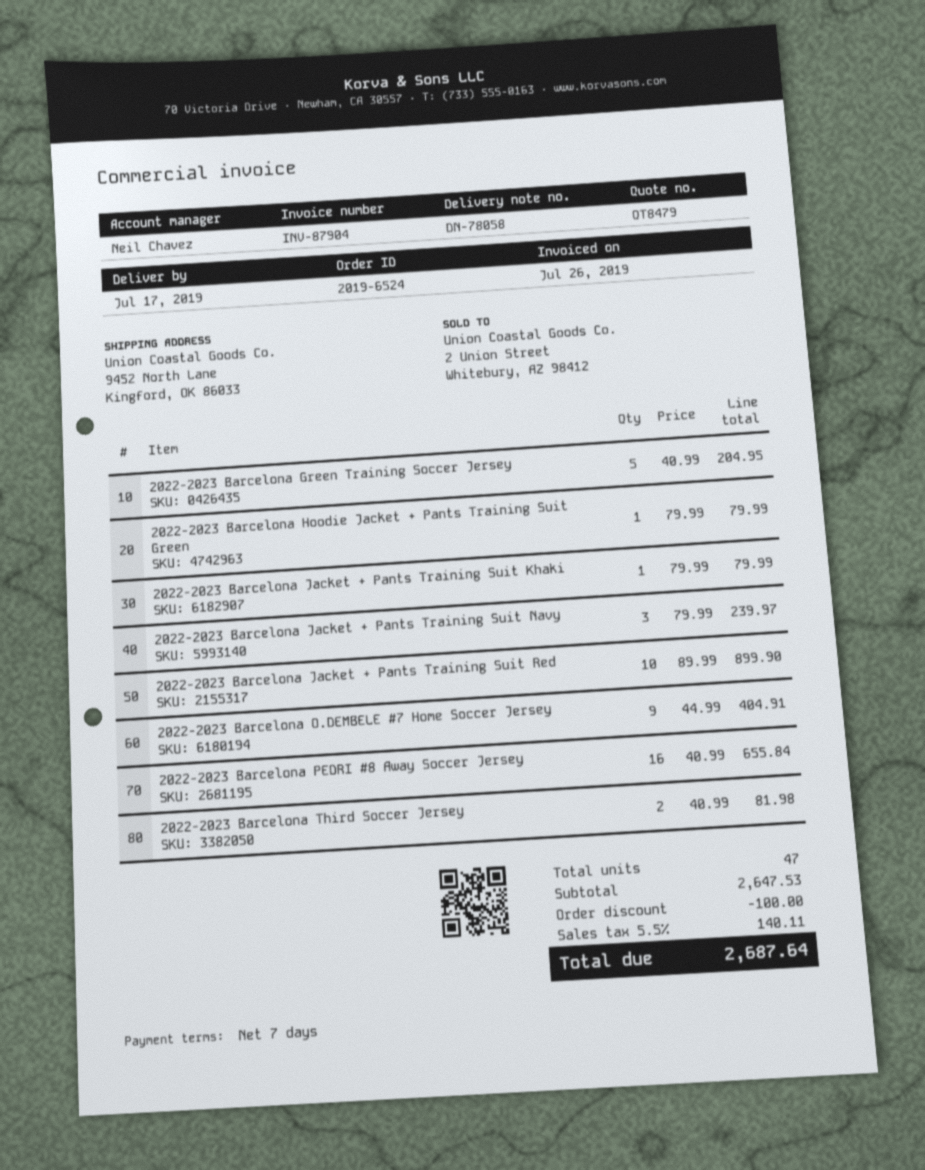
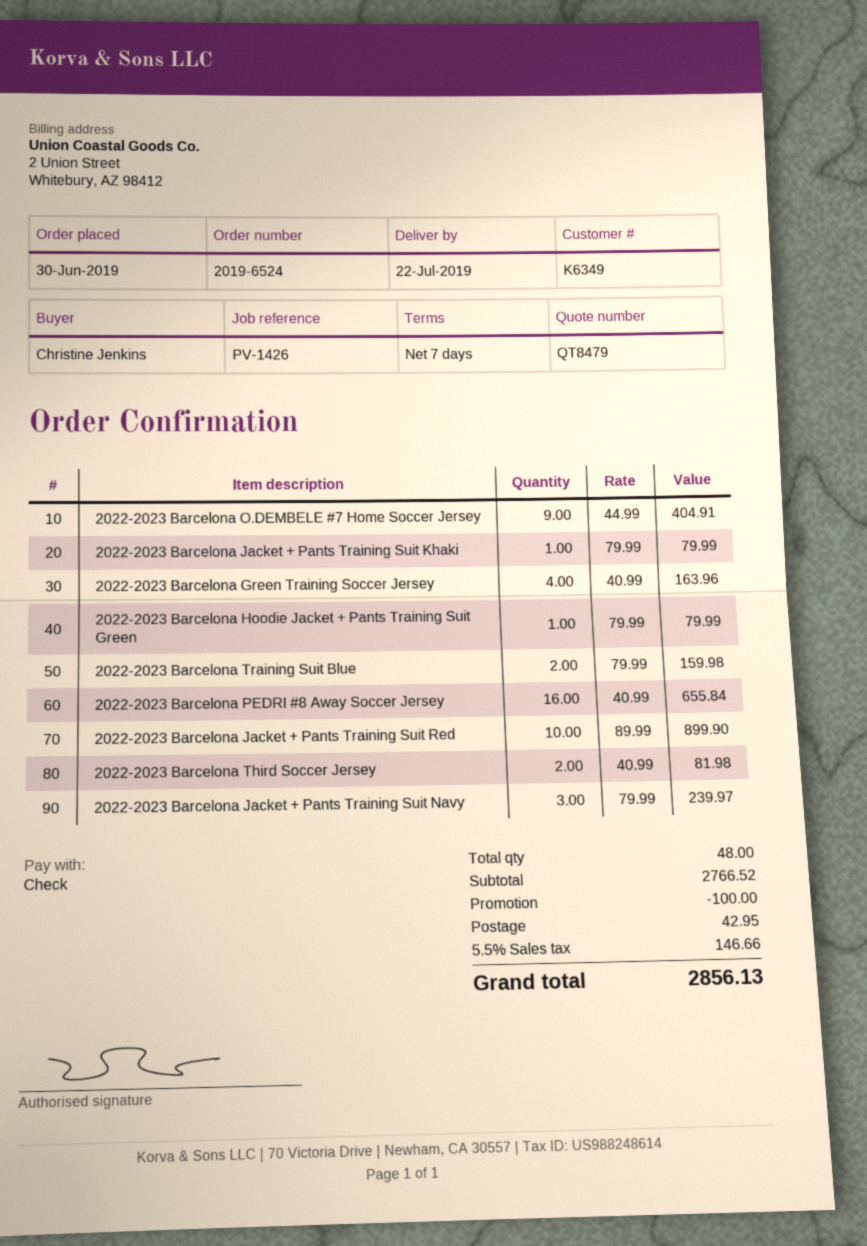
delivery date: 2019-07-17 -> 2019-07-22
2022-2023 Barcelona Green Training Soccer Jersey: 5 x 40.99 = 204.95 -> 4 x 40.99 = 163.96
2022-2023 Barcelona Training Suit Blue: none -> 2 x 79.99 = 159.98
total quantity: 47 -> 48
subtotal: 2647.53 -> 2766.52
shipping: none -> 42.95
tax: 5.5% = 140.11 -> 5.5% = 146.66
total: 2687.64 -> 2856.13

